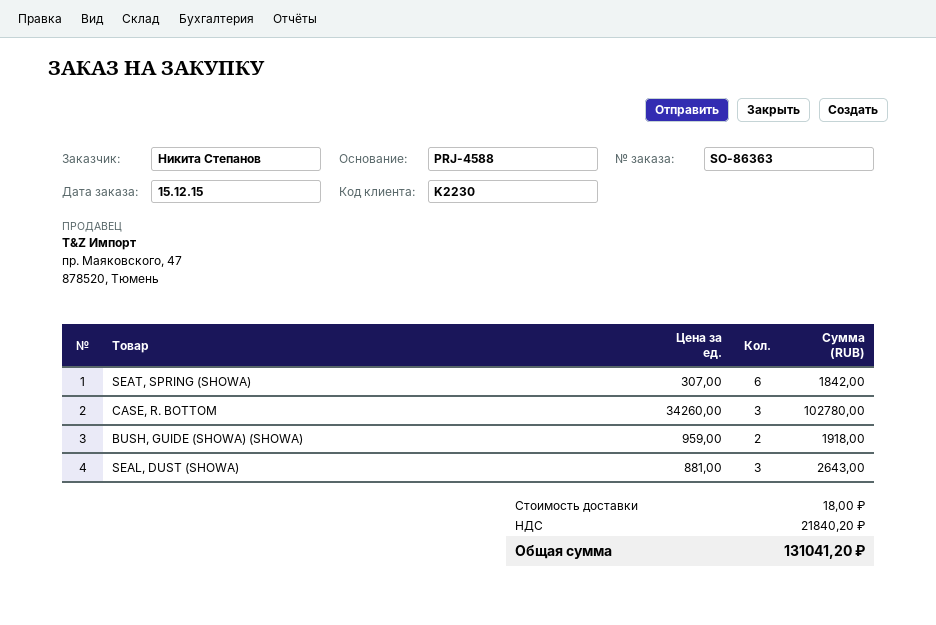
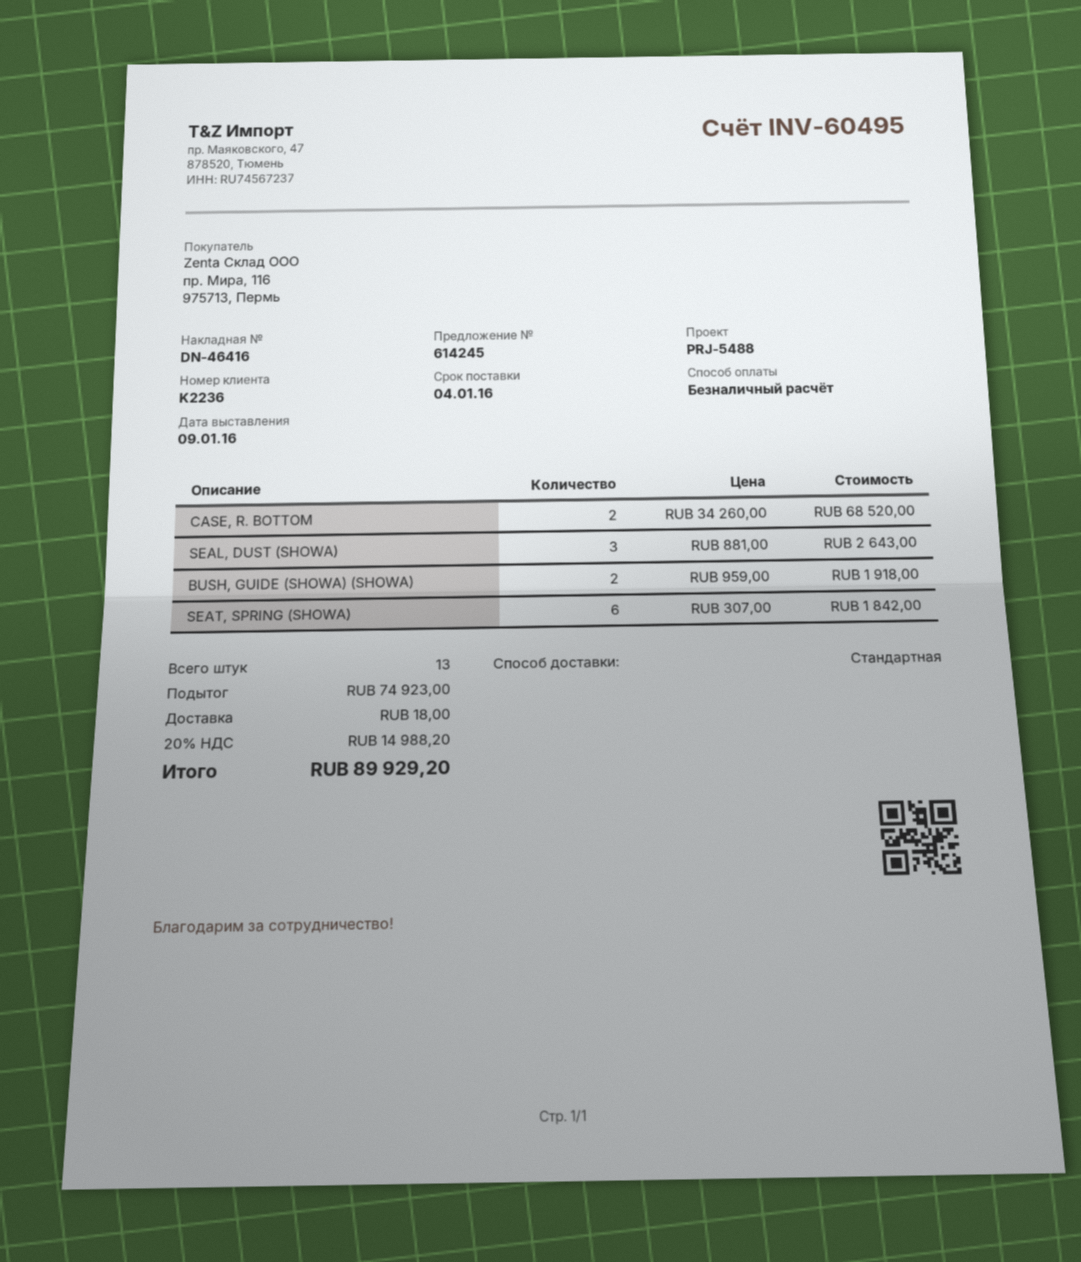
customer number: K2230 -> K2236
reference: PRJ-4588 -> PRJ-5488
CASE, R. BOTTOM: 3 x 34260.00 = 102780.00 -> 2 x 34260.00 = 68520.00
tax: 21840.20 -> 14988.20
total: 131041.20 -> 89929.20

